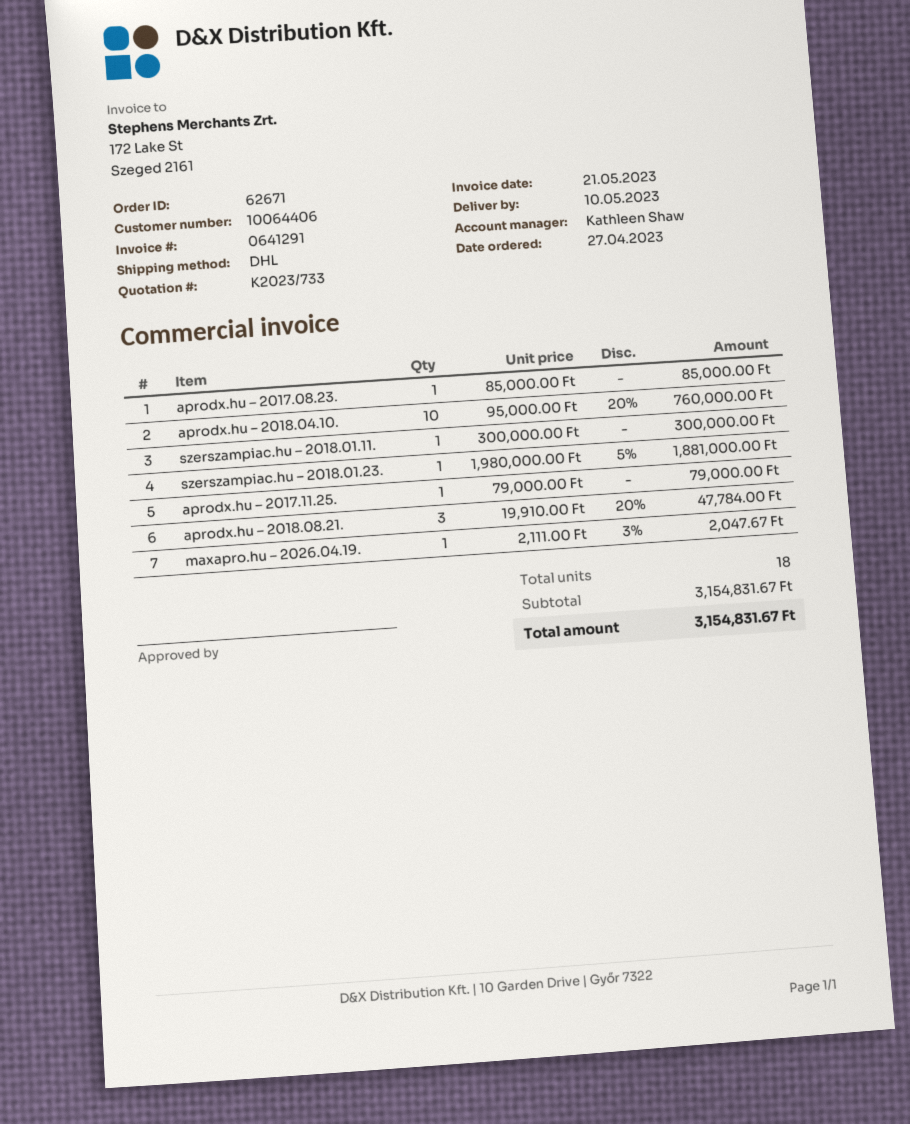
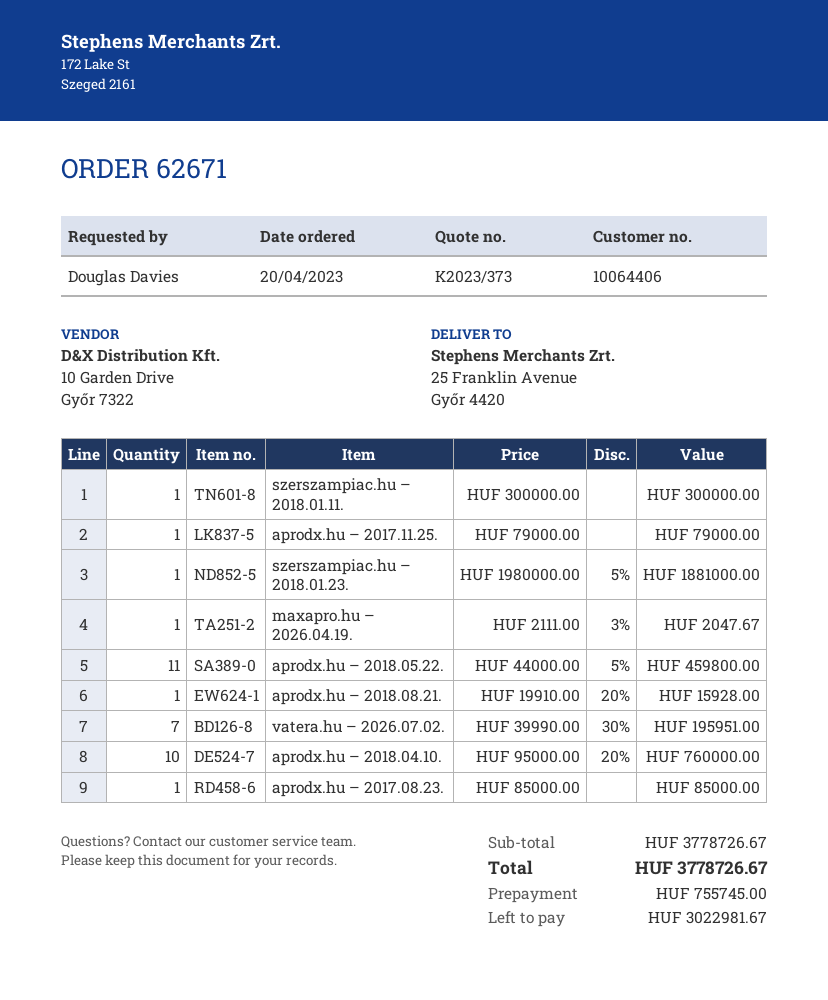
quote number: K2023/733 -> K2023/373
order date: 2023-04-27 -> 2023-04-20
aprodx.hu – 2018.08.21.: 3 x 19910.00 - 20% = 47784.00 -> 1 x 19910.00 - 20% = 15928.00
aprodx.hu – 2018.05.22.: none -> 11 x 44000.00 - 5% = 459800.00
vatera.hu – 2026.07.02.: none -> 7 x 39990.00 - 30% = 195951.00
subtotal: 3154831.67 -> 3778726.67
total: 3154831.67 -> 3778726.67

